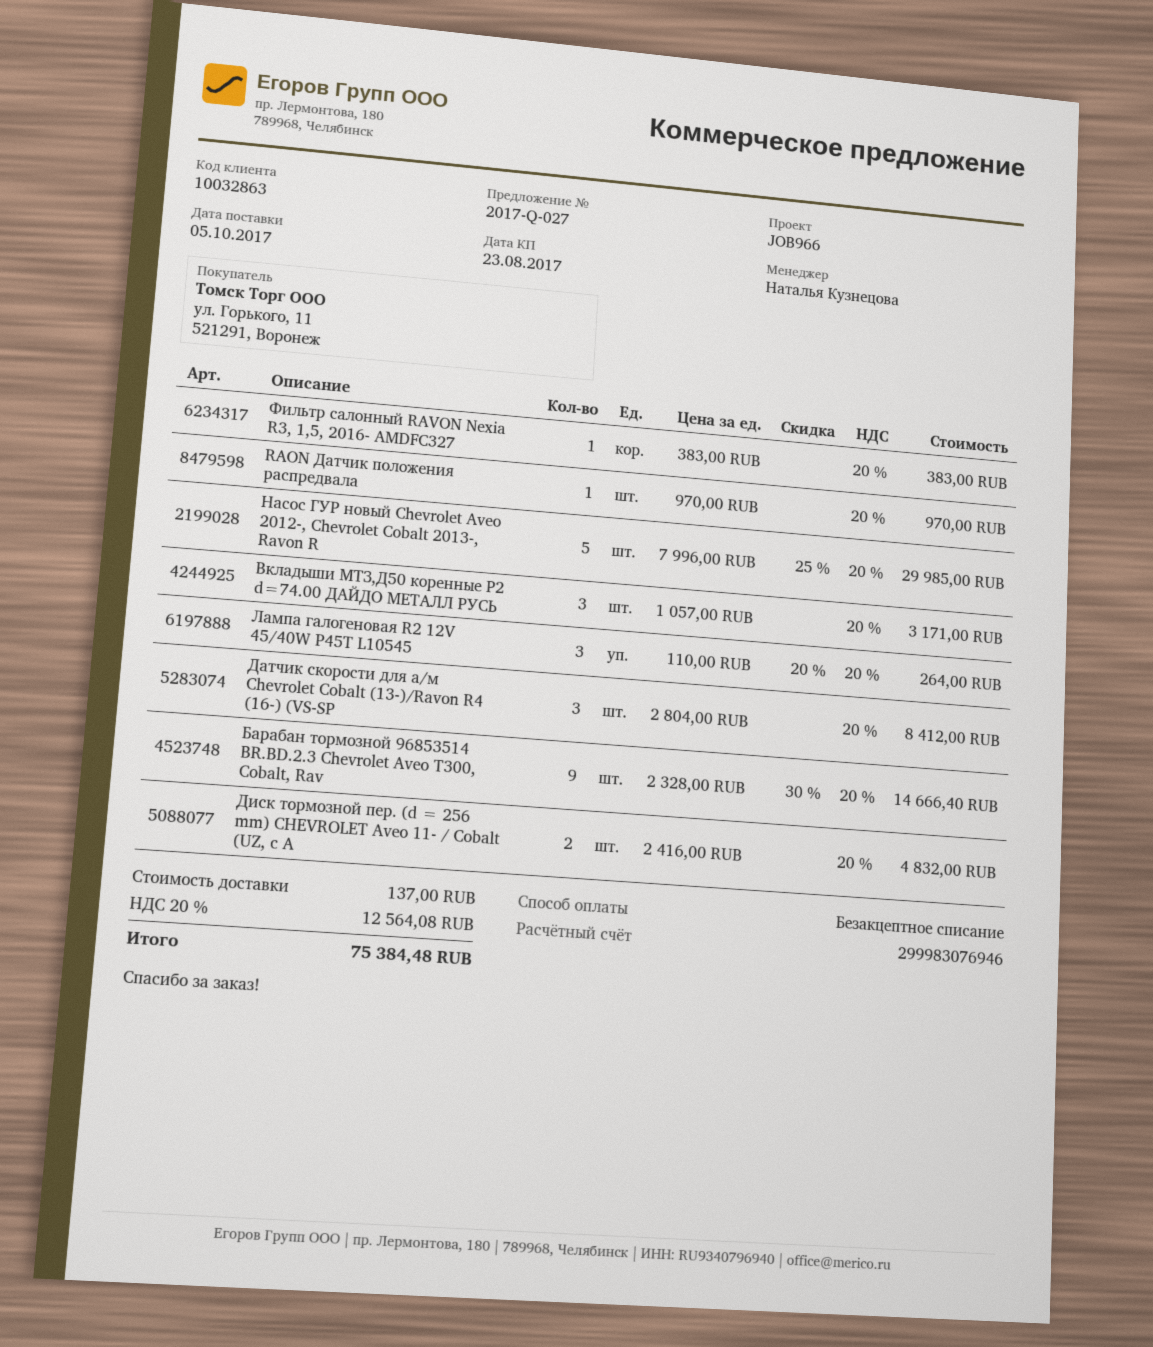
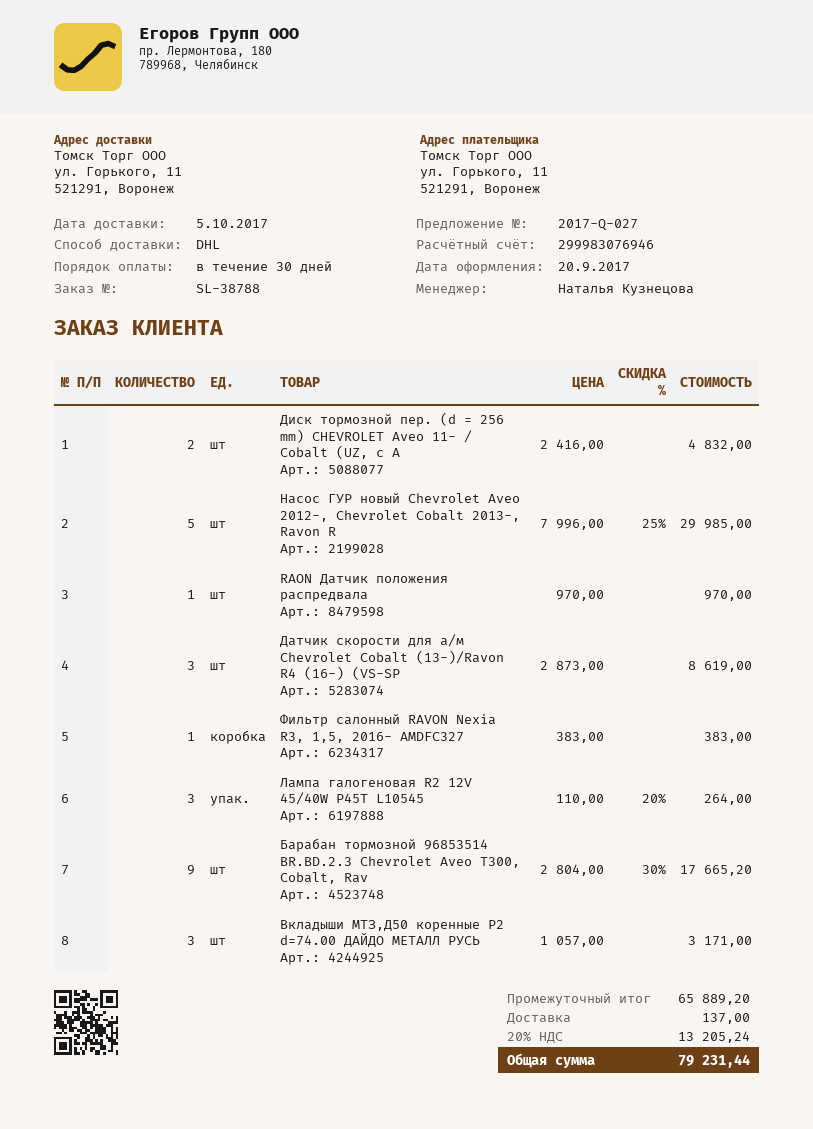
Датчик скорости для а/м Chevrolet Cobalt (13-)/Ravon R4 (16-) (VS-SP: 3 x 2804.00 = 8412.00 -> 3 x 2873.00 = 8619.00
Барабан тормозной 96853514 BR.BD.2.3 Chevrolet Aveo T300, Cobalt, Rav: 9 x 2328.00 - 30% = 14666.40 -> 9 x 2804.00 - 30% = 17665.20
tax: 20% = 12564.08 -> 20% = 13205.24
total: 75384.48 -> 79231.44

